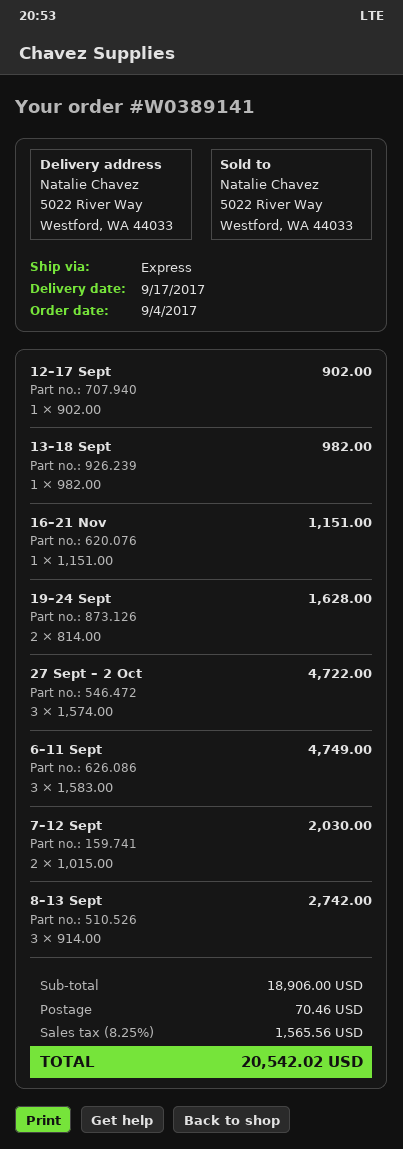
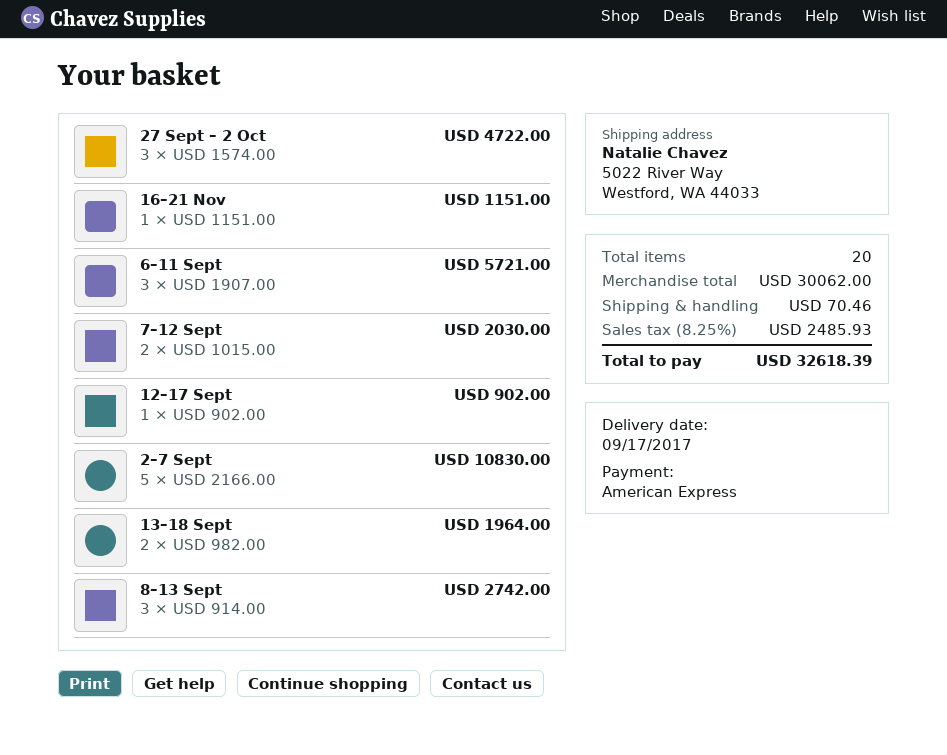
13–18 Sept: 1 x 982.00 = 982.00 -> 2 x 982.00 = 1964.00
19–24 Sept: 2 x 814.00 = 1628.00 -> none
6–11 Sept: 3 x 1583.00 = 4749.00 -> 3 x 1907.00 = 5721.00
2–7 Sept: none -> 5 x 2166.00 = 10830.00
subtotal: 18906.00 -> 30062.00
tax: 8.25% = 1565.56 -> 8.25% = 2485.93
total: 20542.02 -> 32618.39

